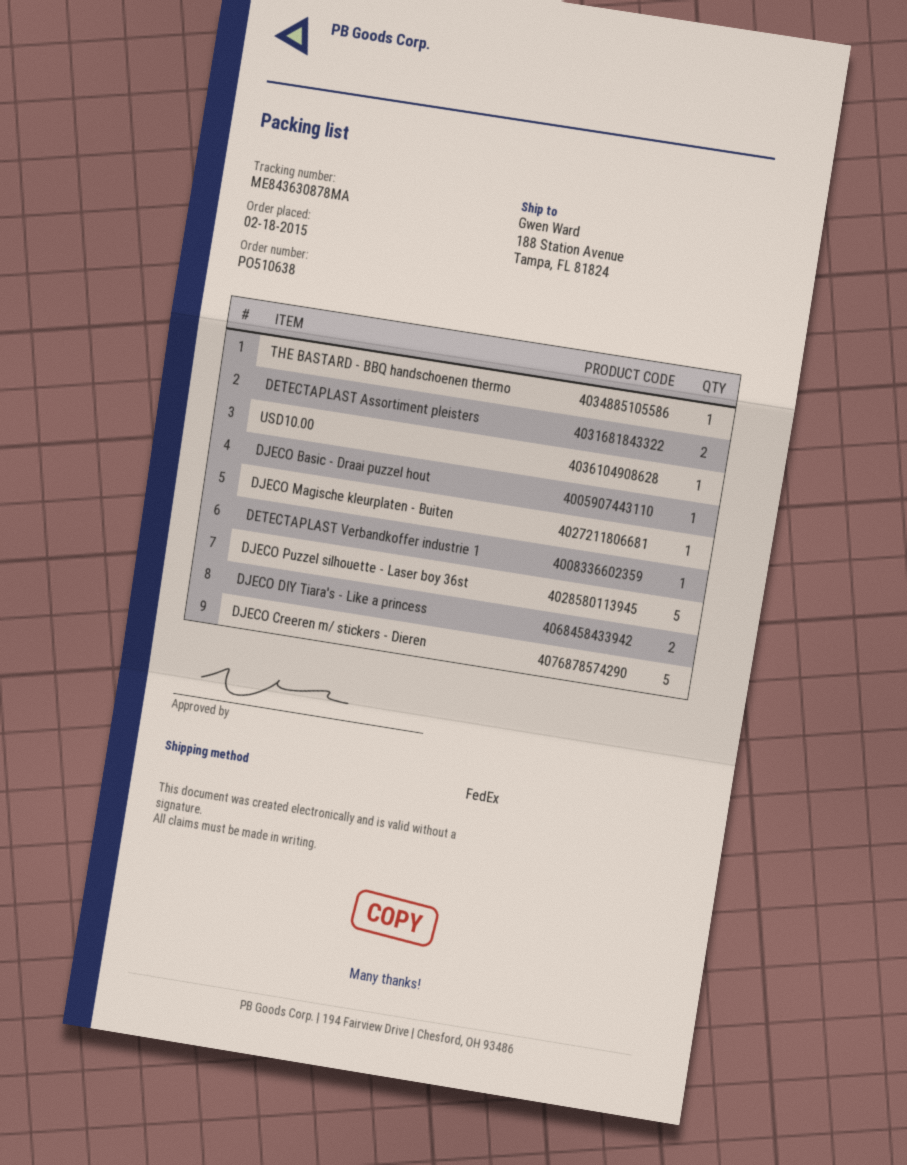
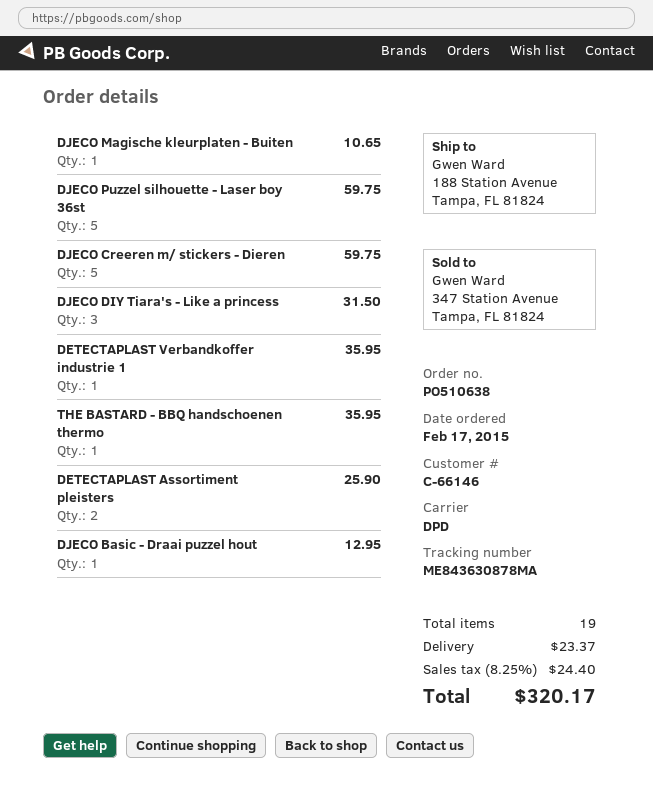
order date: 2015-02-18 -> 2015-02-17
shipping method: FedEx -> DPD
USD10.00: 1 -> none
DJECO DIY Tiara's - Like a princess: 2 -> 3

